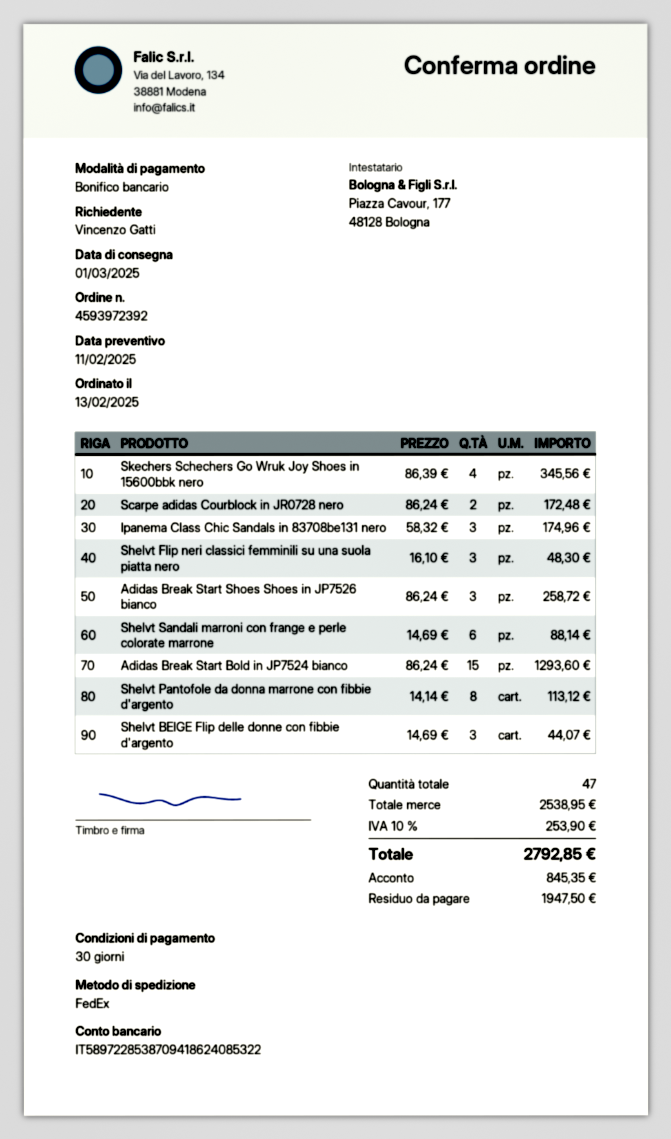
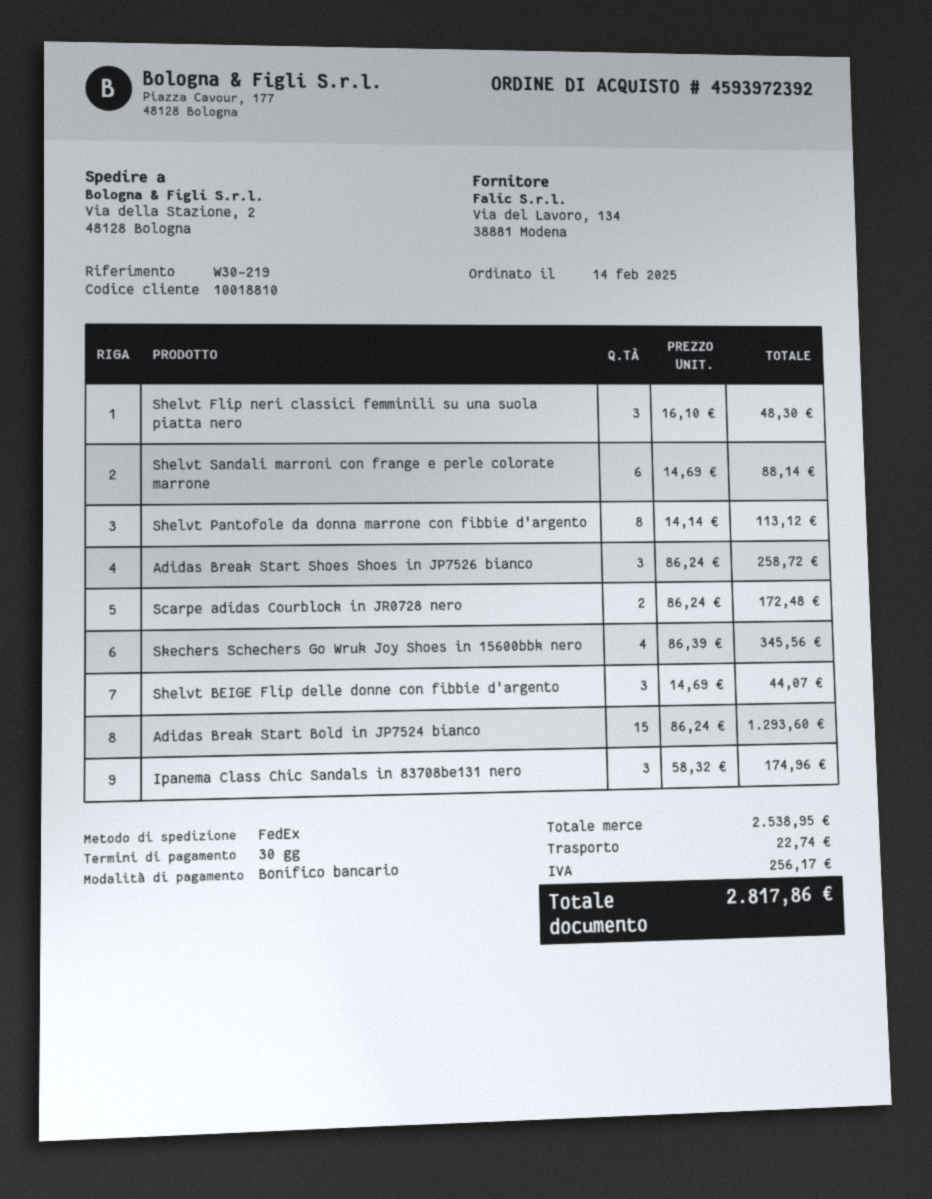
order date: 2025-02-13 -> 2025-02-14
shipping: none -> 22.74
tax: 253.90 -> 256.17
total: 2792.85 -> 2817.86

